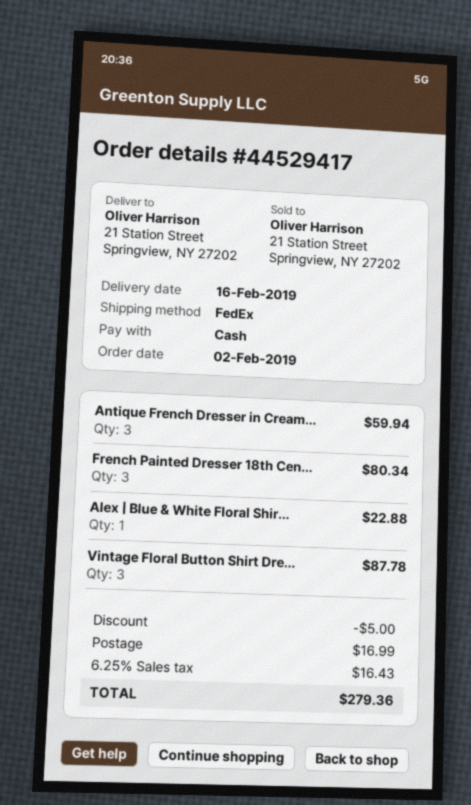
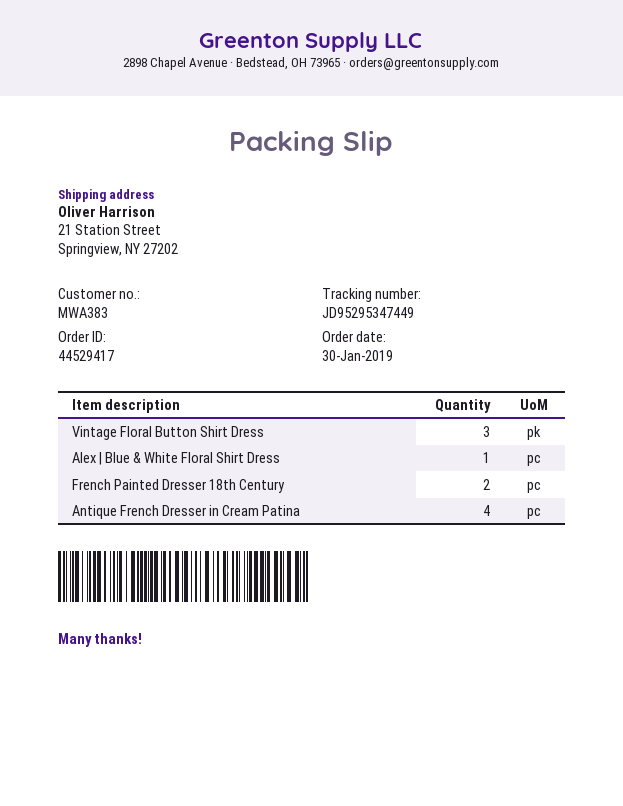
order date: 2019-02-02 -> 2019-01-30
Antique French Dresser in Cream...: 3 -> 4
French Painted Dresser 18th Cen...: 3 -> 2

